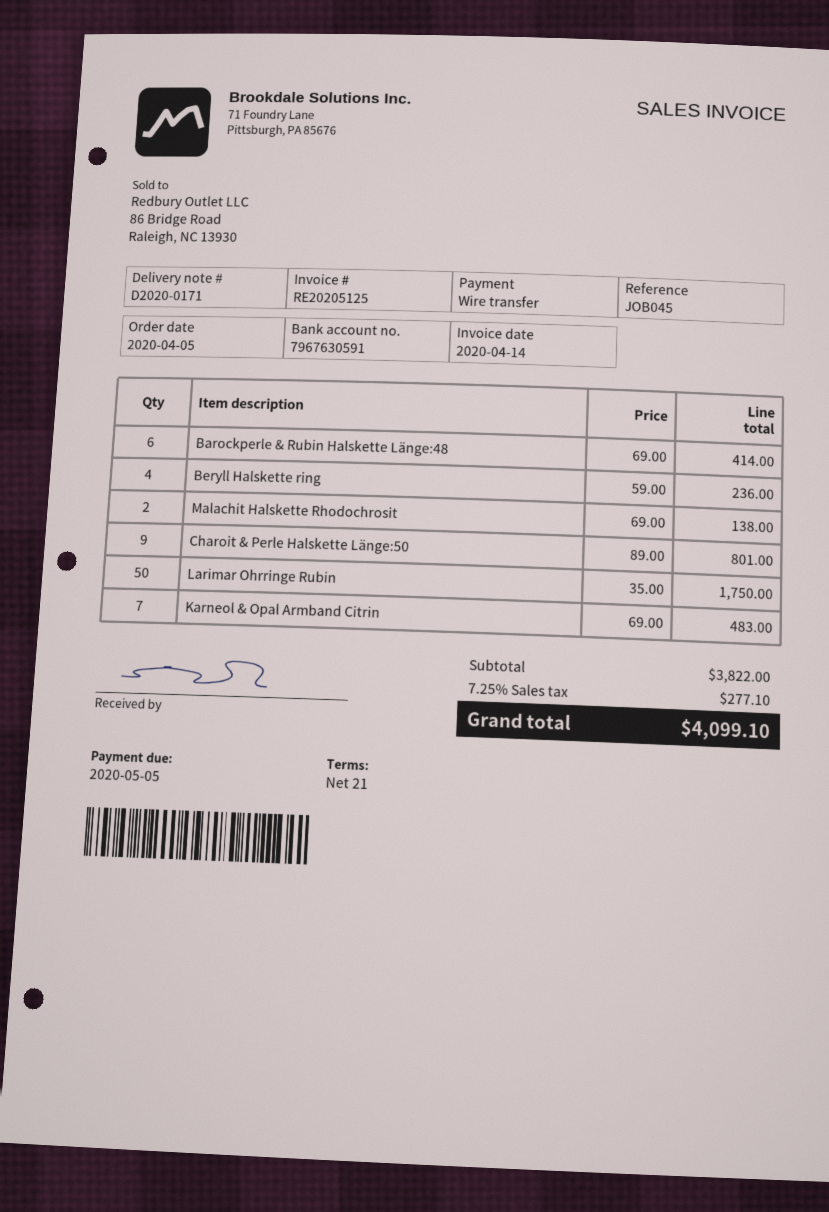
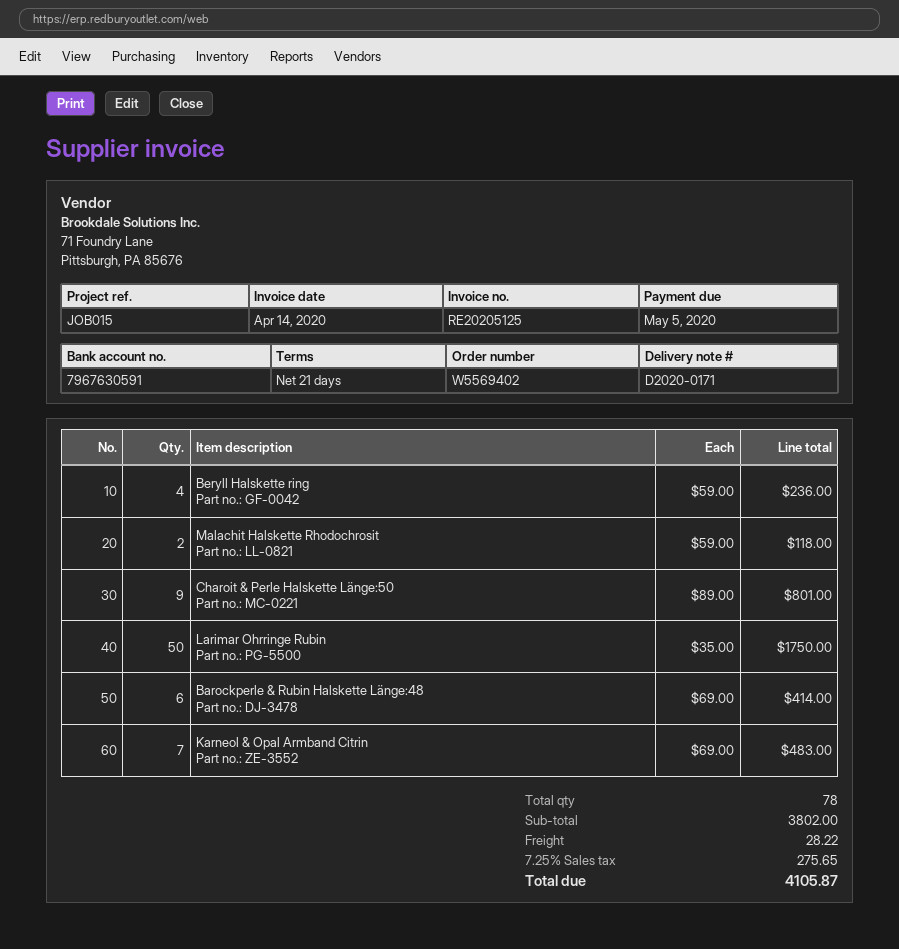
reference: JOB045 -> JOB015
Malachit Halskette Rhodochrosit: 2 x 69.00 = 138.00 -> 2 x 59.00 = 118.00
subtotal: 3822.00 -> 3802.00
shipping: none -> 28.22
tax: 7.25% = 277.10 -> 7.25% = 275.65
total: 4099.10 -> 4105.87

